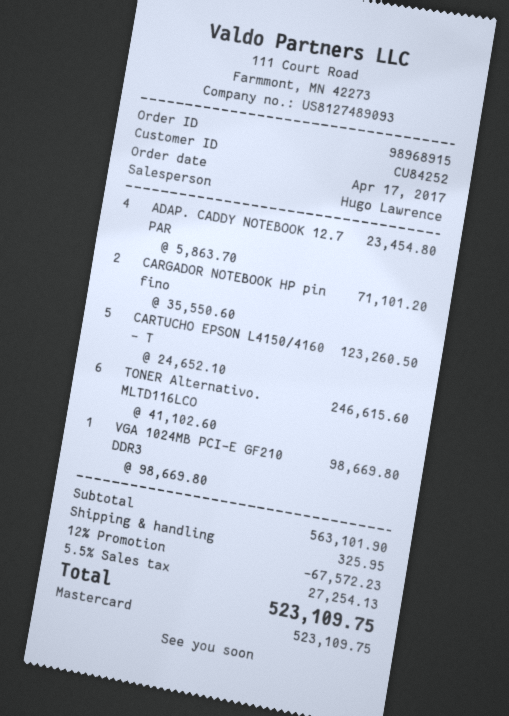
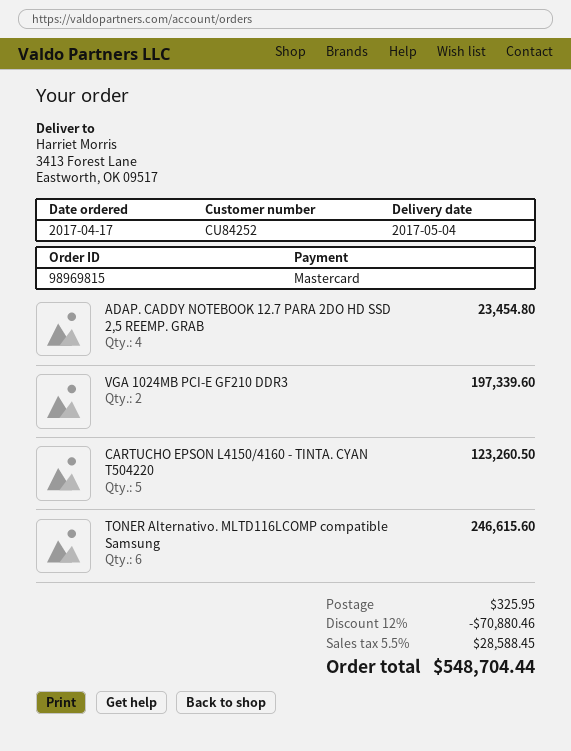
order number: 98968915 -> 98969815
CARGADOR NOTEBOOK HP pin fino: 2 for 71101.20 -> none
VGA 1024MB PCI-E GF210 DDR3: 1 for 98669.80 -> 2 for 197339.60
discount: 12% = 67572.23 -> 12% = 70880.46
tax: 5.5% = 27254.13 -> 5.5% = 28588.45
total: 523109.75 -> 548704.44

